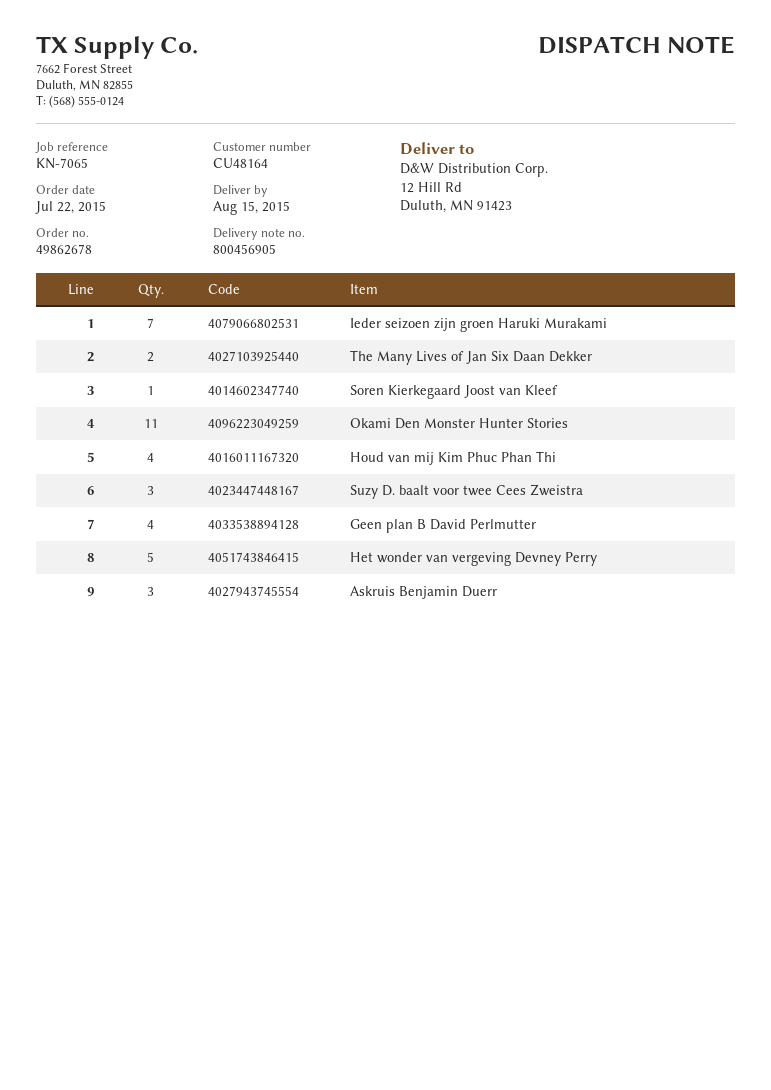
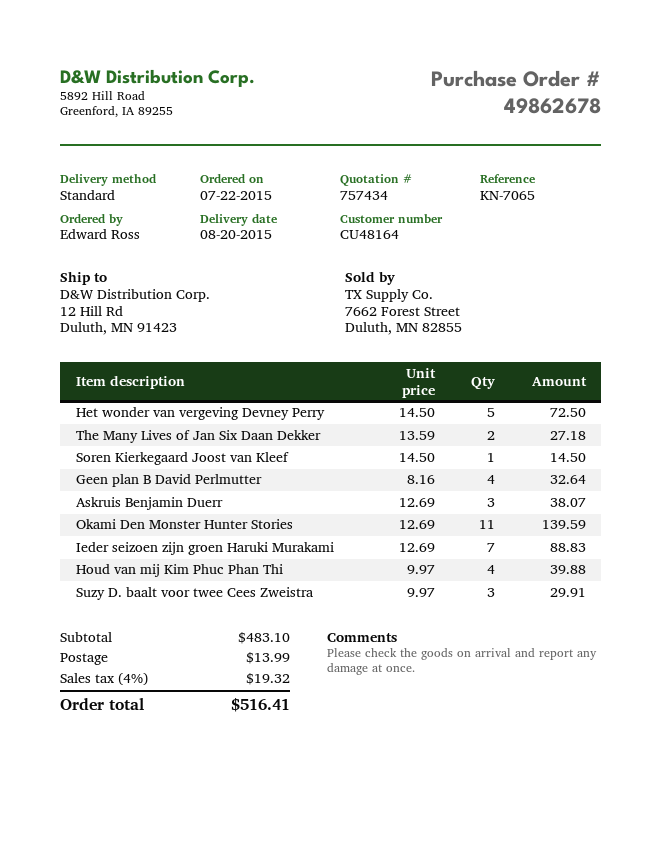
delivery date: 2015-08-15 -> 2015-08-20

